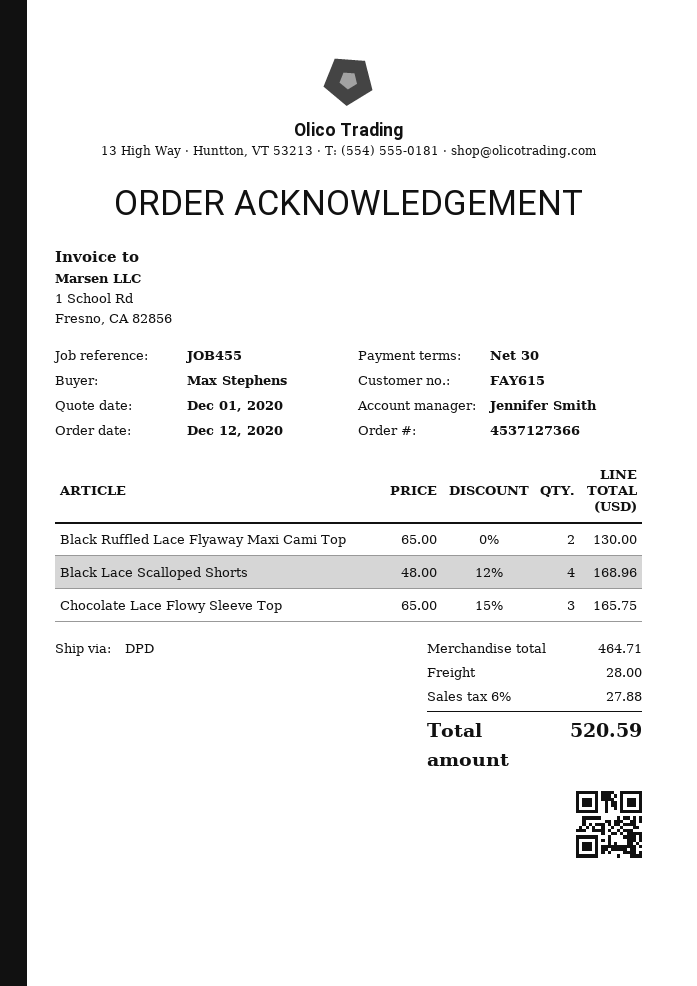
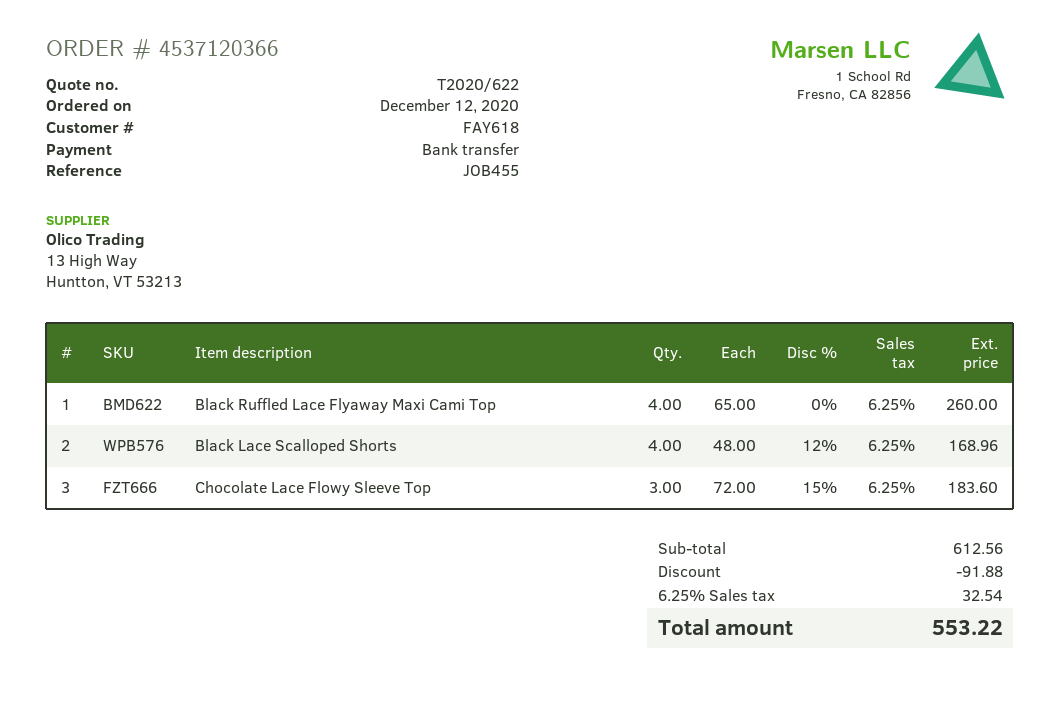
order number: 4537127366 -> 4537120366
customer number: FAY615 -> FAY618
Black Ruffled Lace Flyaway Maxi Cami Top: 2 x 65.00 = 130.00 -> 4 x 65.00 = 260.00
Chocolate Lace Flowy Sleeve Top: 3 x 65.00 - 15% = 165.75 -> 3 x 72.00 - 15% = 183.60
subtotal: 464.71 -> 612.56
discount: none -> 91.88
shipping: 28.00 -> none
tax: 6% = 27.88 -> 6.25% = 32.54
total: 520.59 -> 553.22

